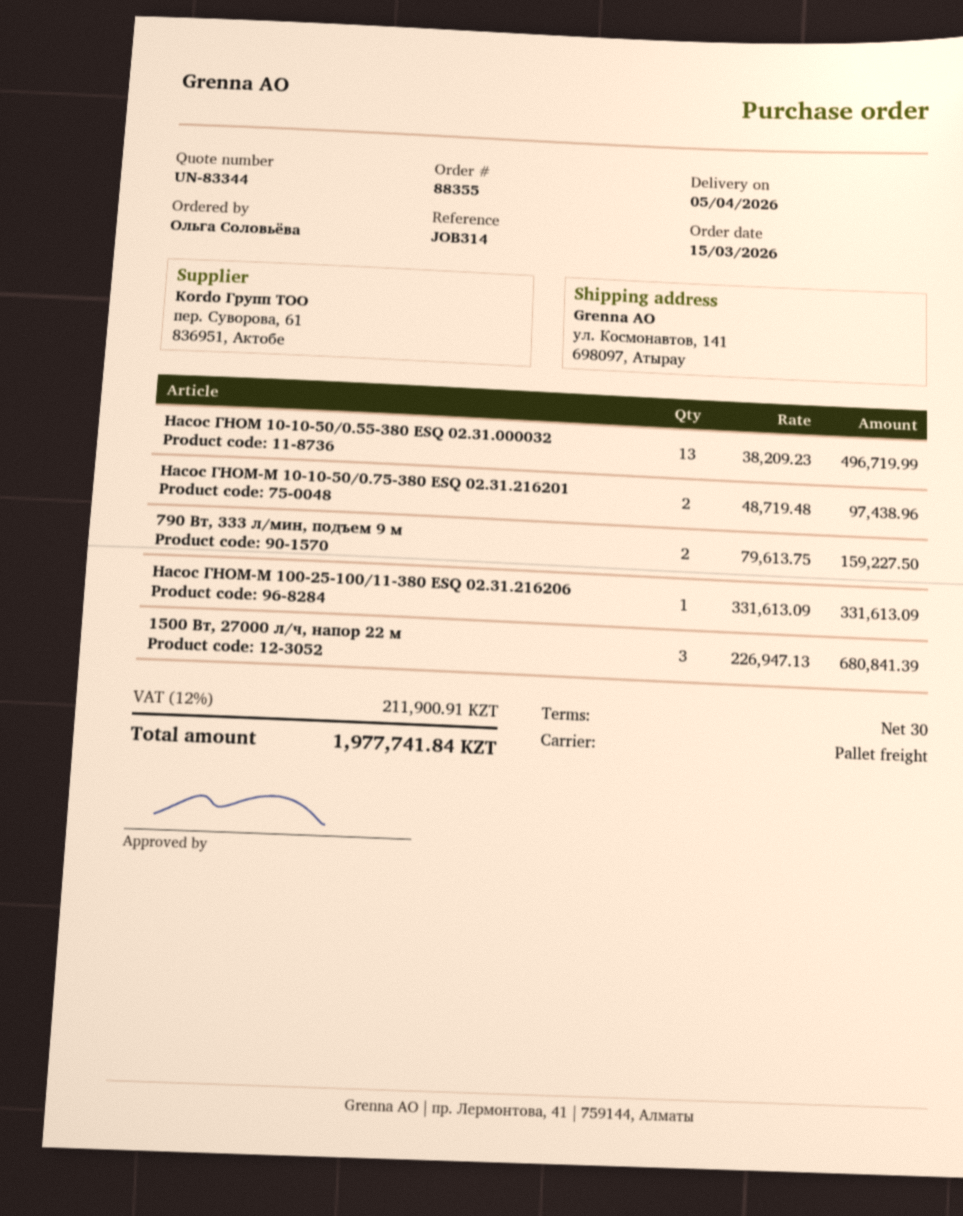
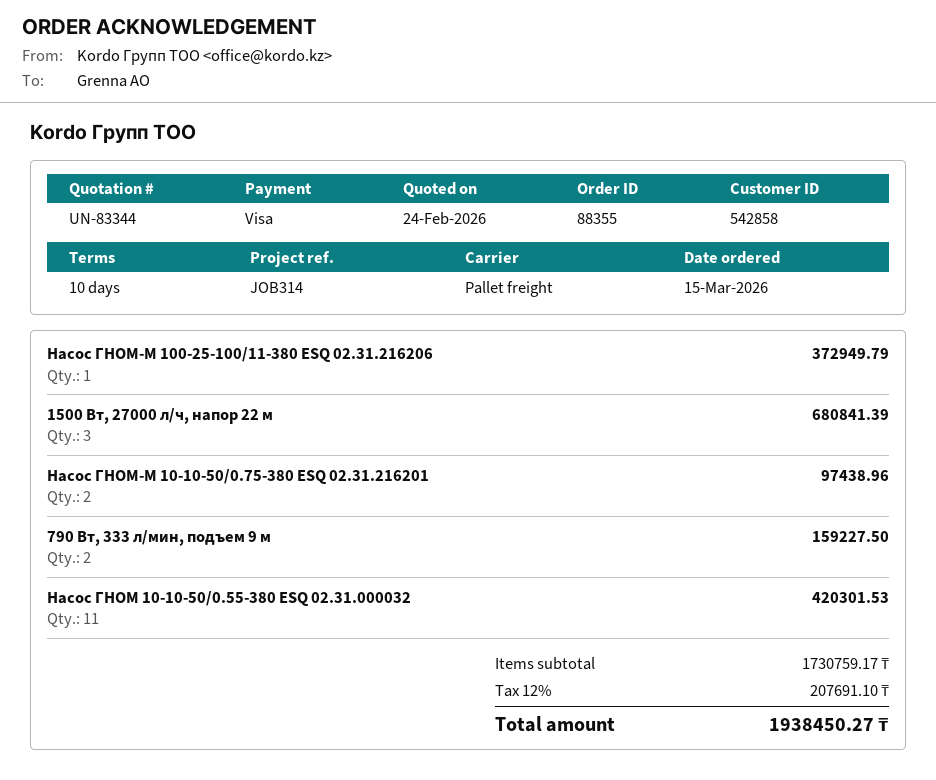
payment terms: 30 days -> 10 days
Насос ГНОМ 10-10-50/0.55-380 ESQ 02.31.000032: 13 for 496719.99 -> 11 for 420301.53
Насос ГНОМ-М 100-25-100/11-380 ESQ 02.31.216206: 1 for 331613.09 -> 1 for 372949.79
tax: 12% = 211900.91 -> 12% = 207691.10
total: 1977741.84 -> 1938450.27

